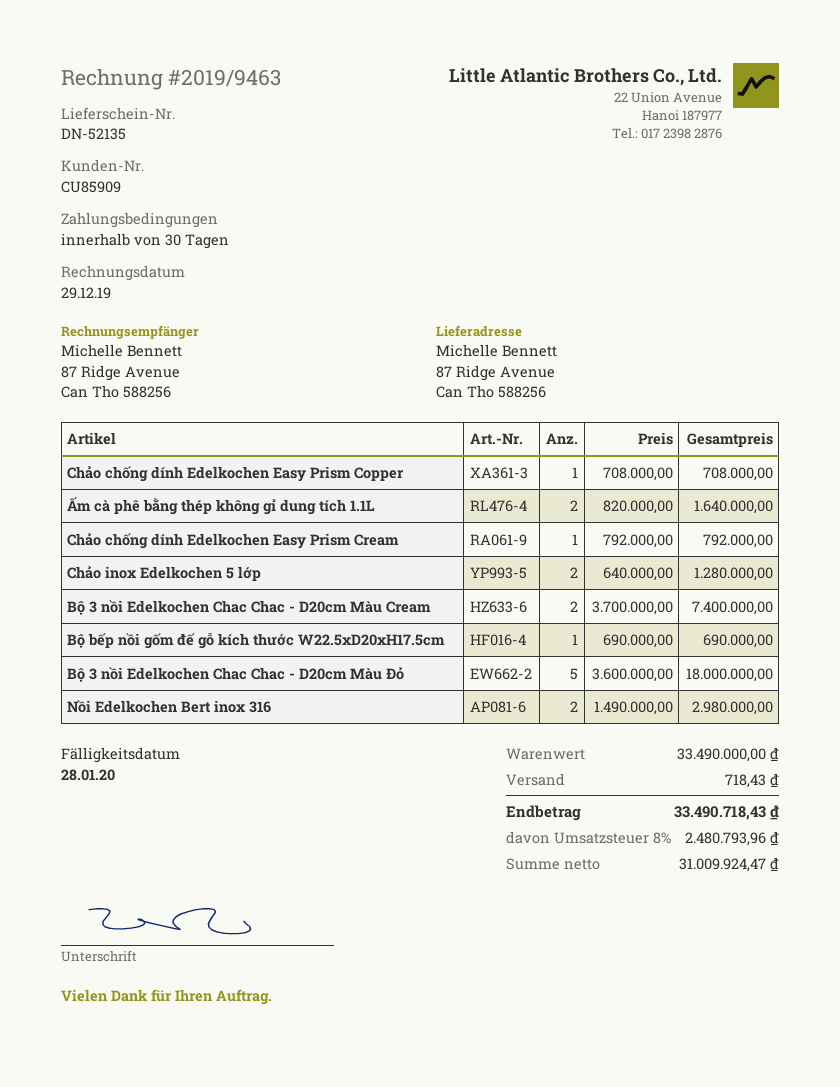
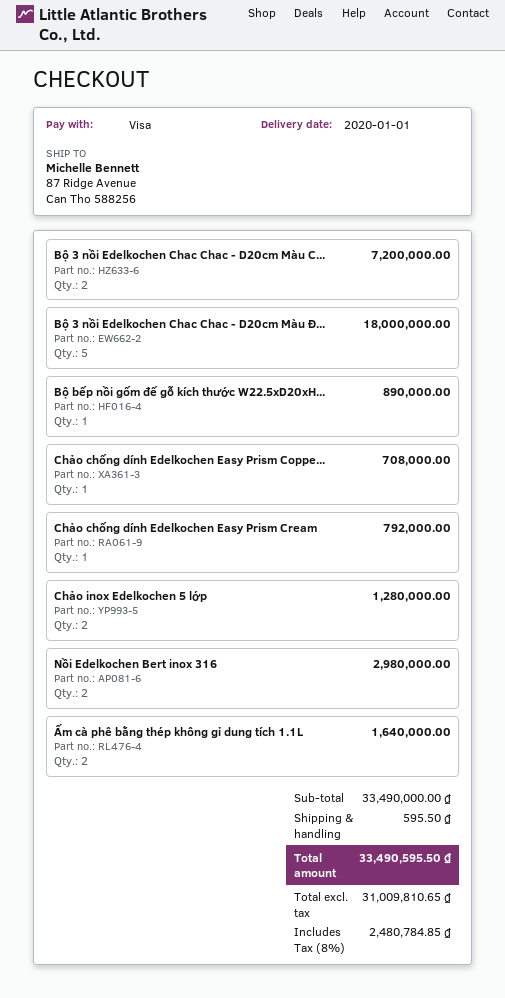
Bộ 3 nồi Edelkochen Chac Chac - D20cm Màu Cream: 2 for 7400000.00 -> 2 for 7200000.00
Bộ bếp nồi gốm đế gỗ kích thước W22.5xD20xH17.5cm: 1 for 690000.00 -> 1 for 890000.00
shipping: 718.43 -> 595.50
net: 31009924.47 -> 31009810.65
tax: 8% = 2480793.96 -> 8% = 2480784.85
total: 33490718.43 -> 33490595.50

